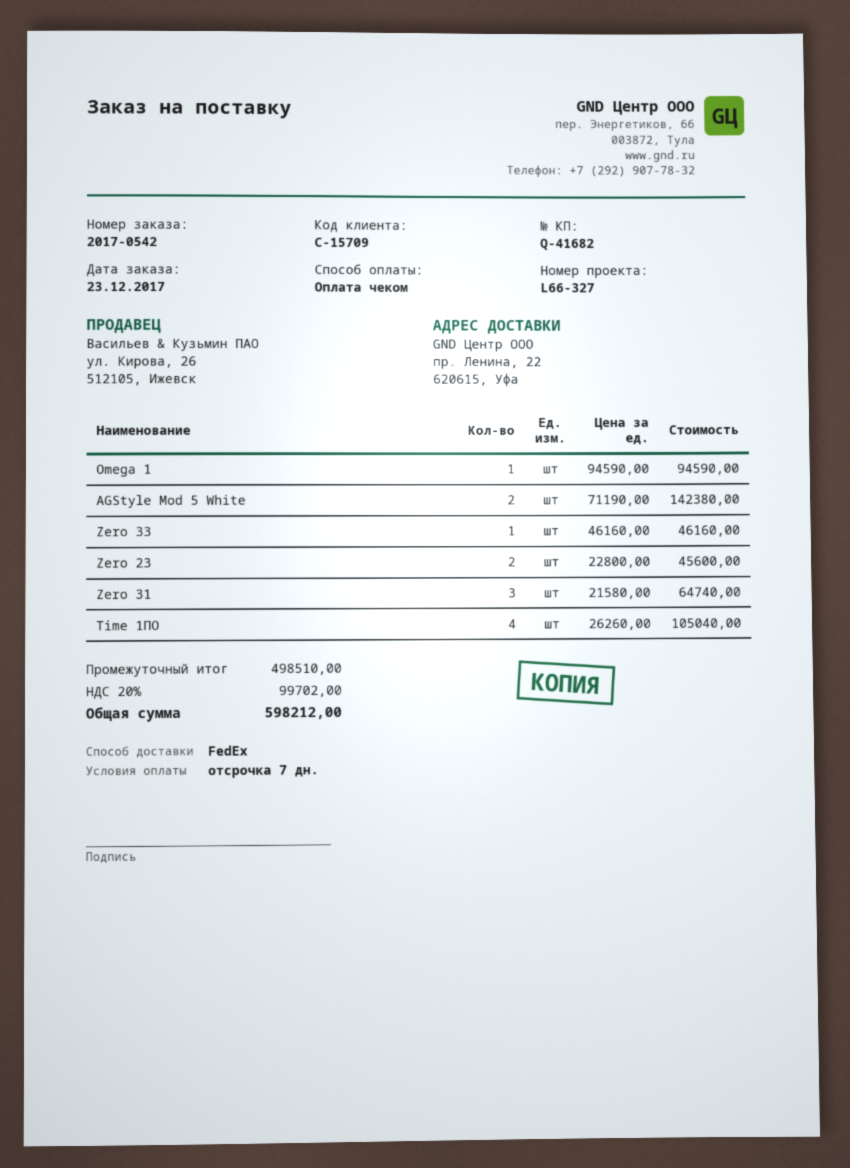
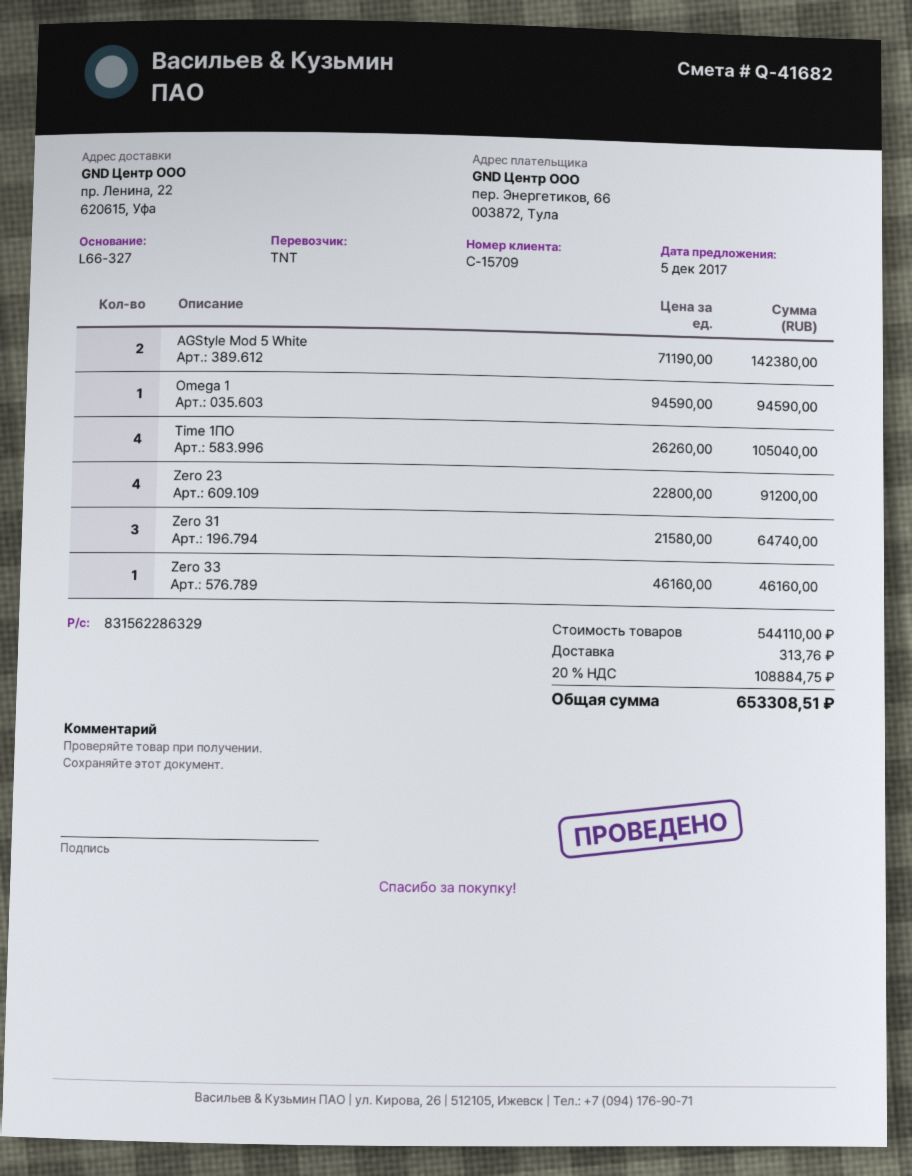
shipping method: FedEx -> TNT
Zero 23: 2 x 22800.00 = 45600.00 -> 4 x 22800.00 = 91200.00
subtotal: 498510.00 -> 544110.00
shipping: none -> 313.76
tax: 20% = 99702.00 -> 20% = 108884.75
total: 598212.00 -> 653308.51

